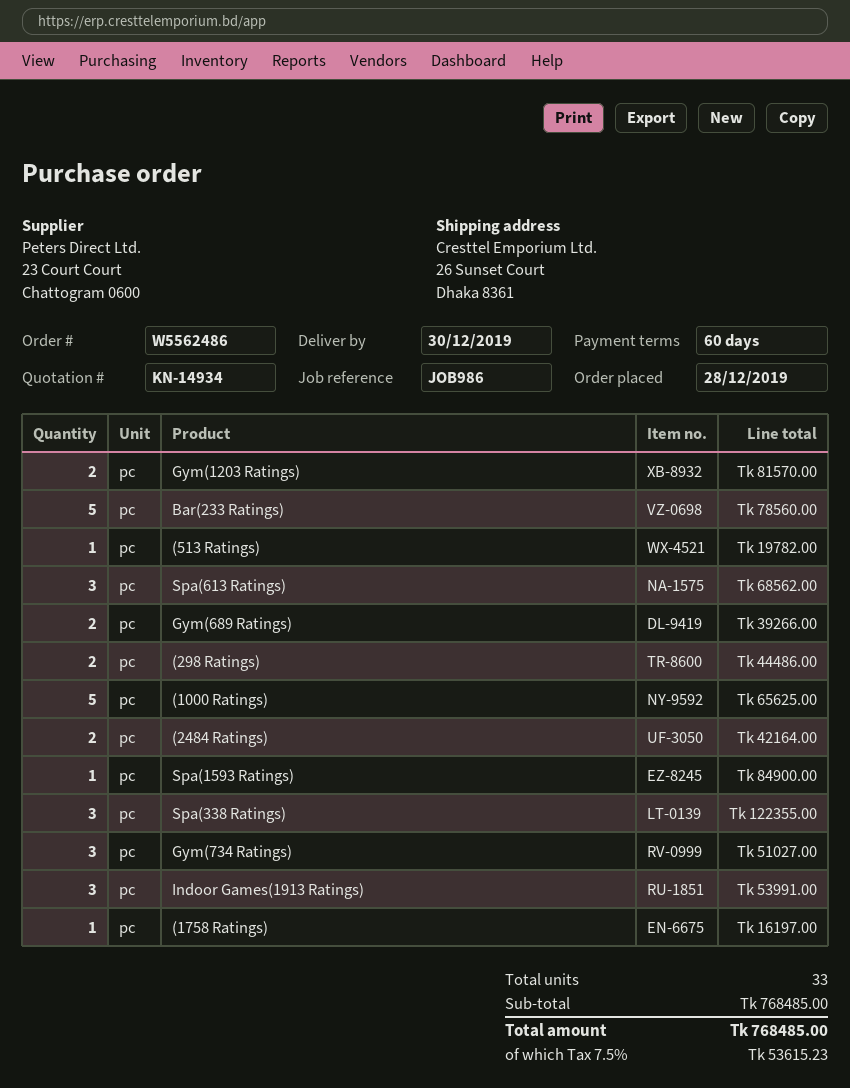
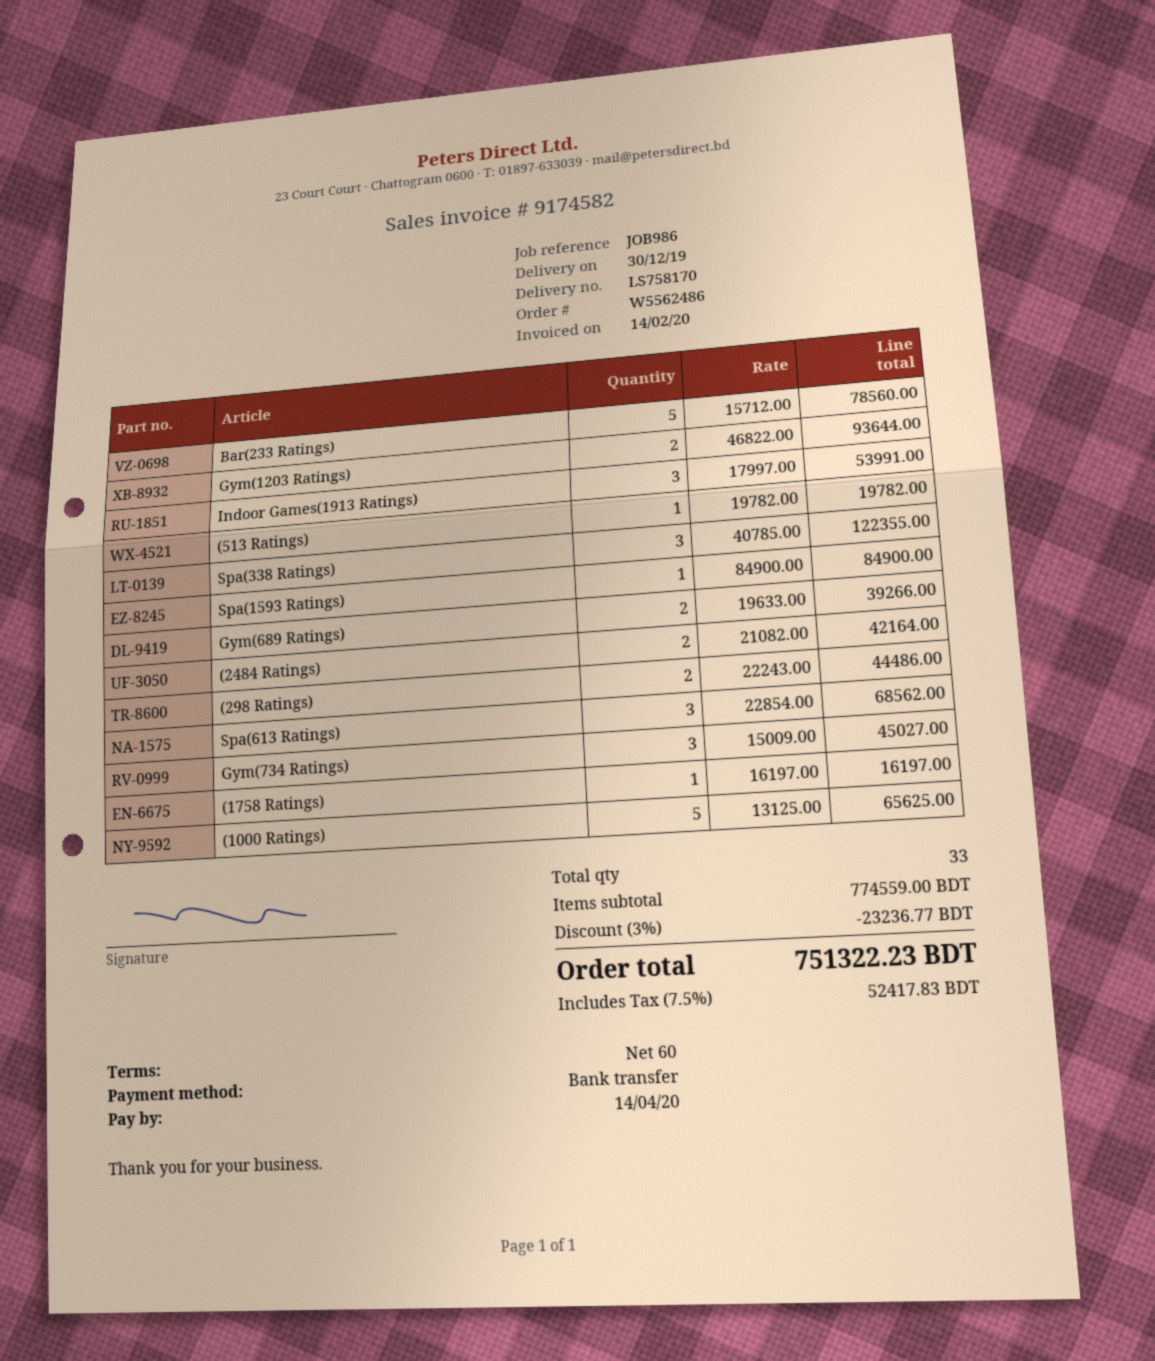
Gym(1203 Ratings): 2 for 81570.00 -> 2 for 93644.00
Gym(734 Ratings): 3 for 51027.00 -> 3 for 45027.00
subtotal: 768485.00 -> 774559.00
discount: none -> 3% = 23236.77
tax: 7.5% = 53615.23 -> 7.5% = 52417.83
total: 768485.00 -> 751322.23

